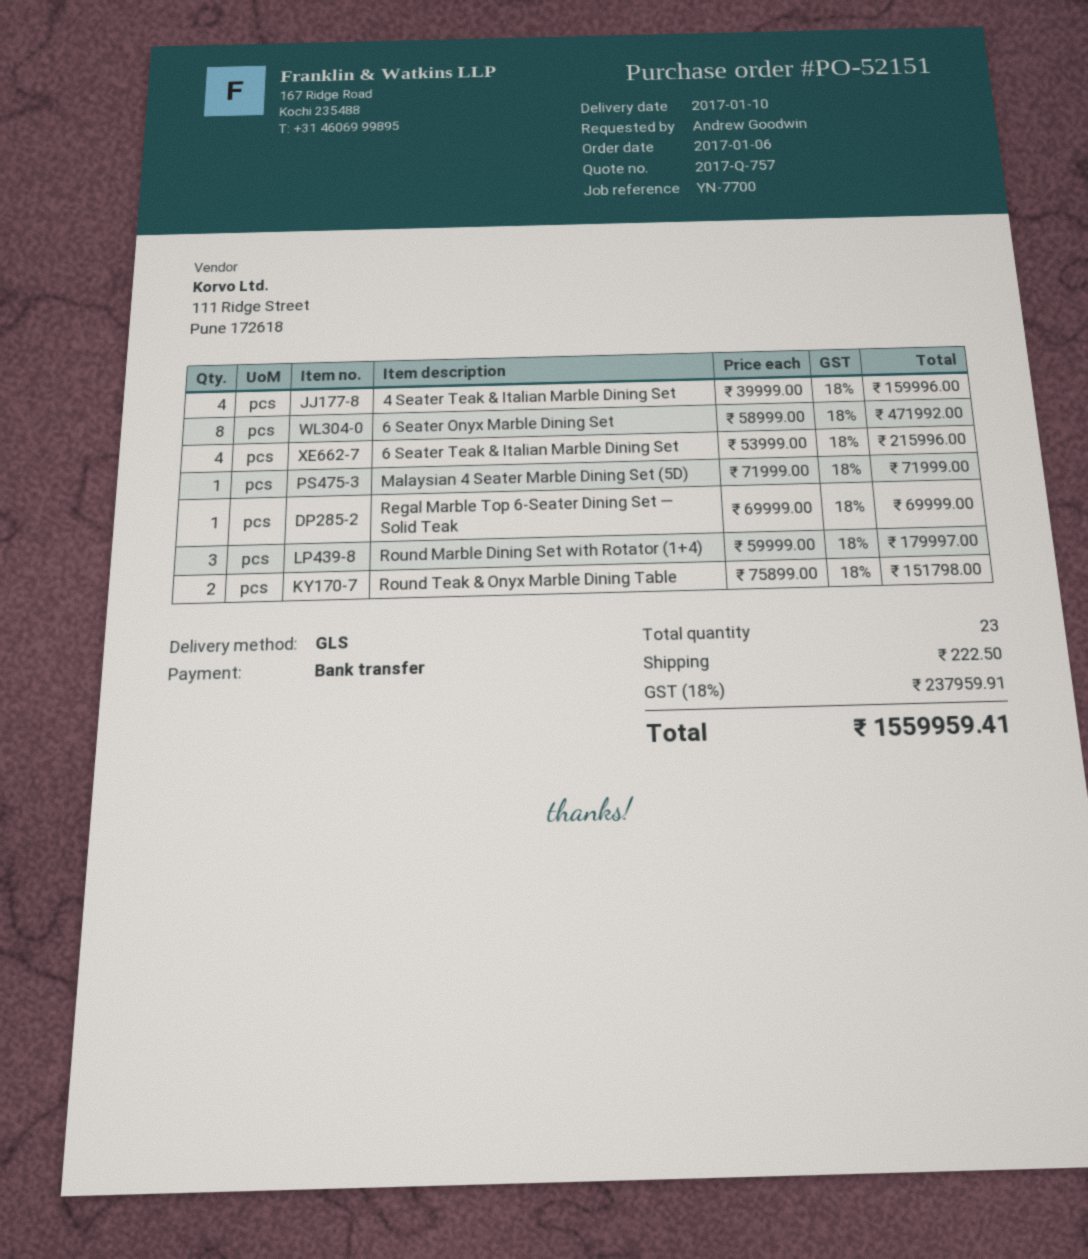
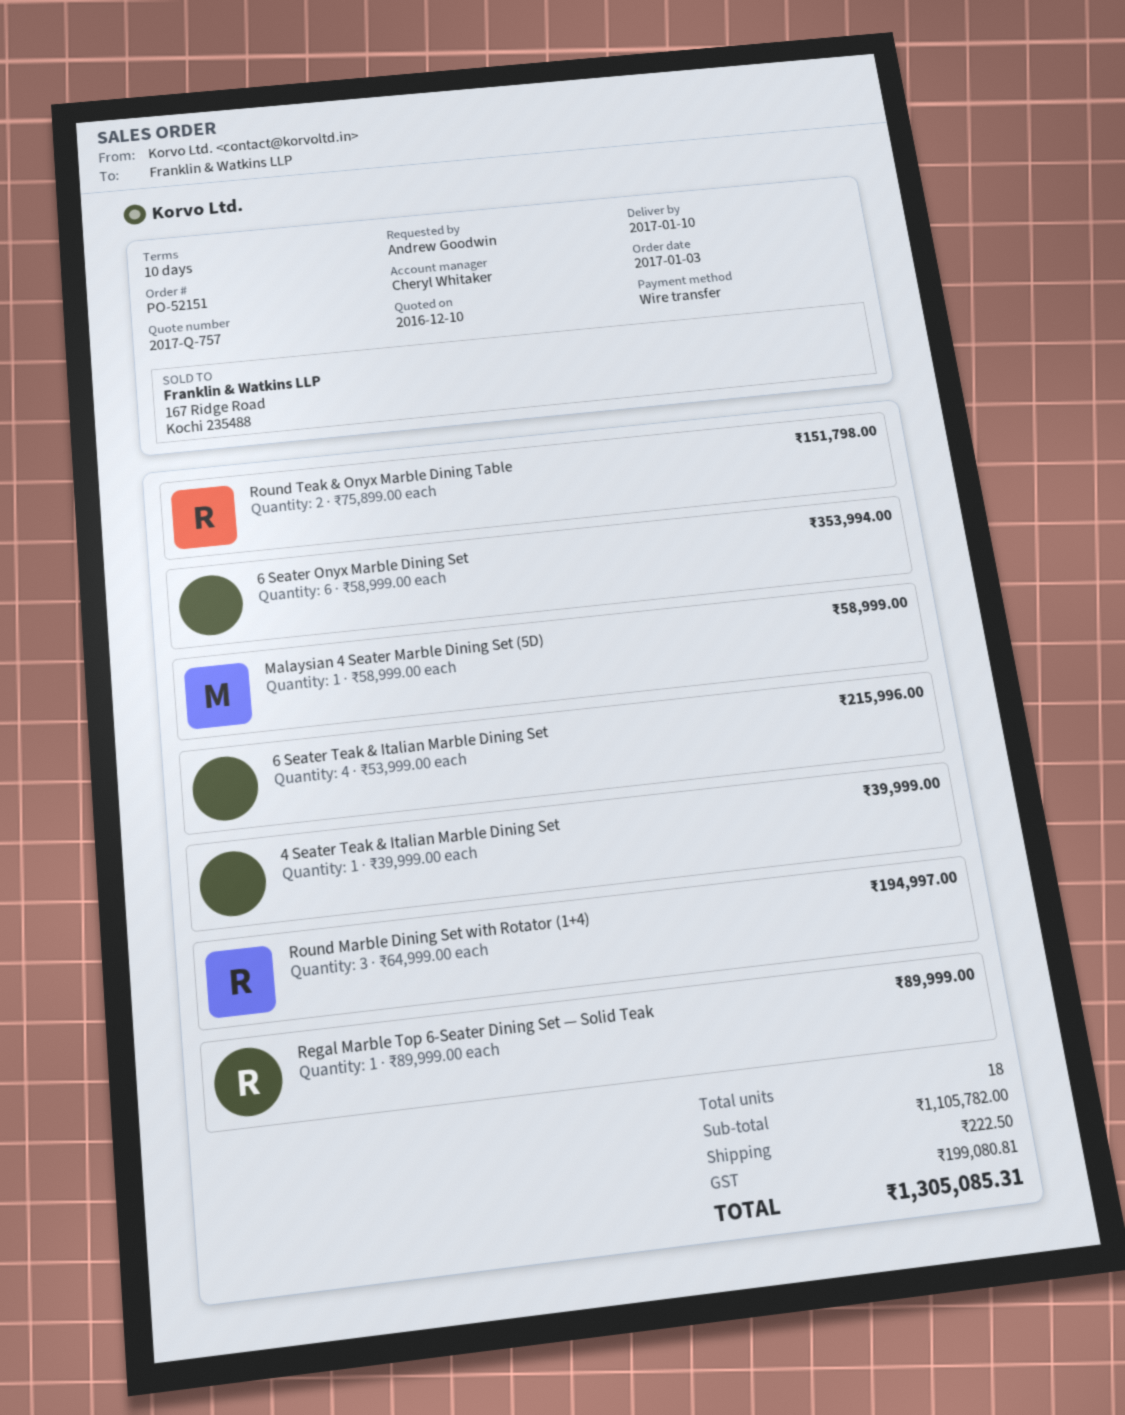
order date: 2017-01-06 -> 2017-01-03
4 Seater Teak & Italian Marble Dining Set: 4 x 39999.00 = 159996.00 -> 1 x 39999.00 = 39999.00
6 Seater Onyx Marble Dining Set: 8 x 58999.00 = 471992.00 -> 6 x 58999.00 = 353994.00
Malaysian 4 Seater Marble Dining Set (5D): 1 x 71999.00 = 71999.00 -> 1 x 58999.00 = 58999.00
Regal Marble Top 6-Seater Dining Set — Solid Teak: 1 x 69999.00 = 69999.00 -> 1 x 89999.00 = 89999.00
Round Marble Dining Set with Rotator (1+4): 3 x 59999.00 = 179997.00 -> 3 x 64999.00 = 194997.00
total quantity: 23 -> 18
tax: 237959.91 -> 199080.81
total: 1559959.41 -> 1305085.31

